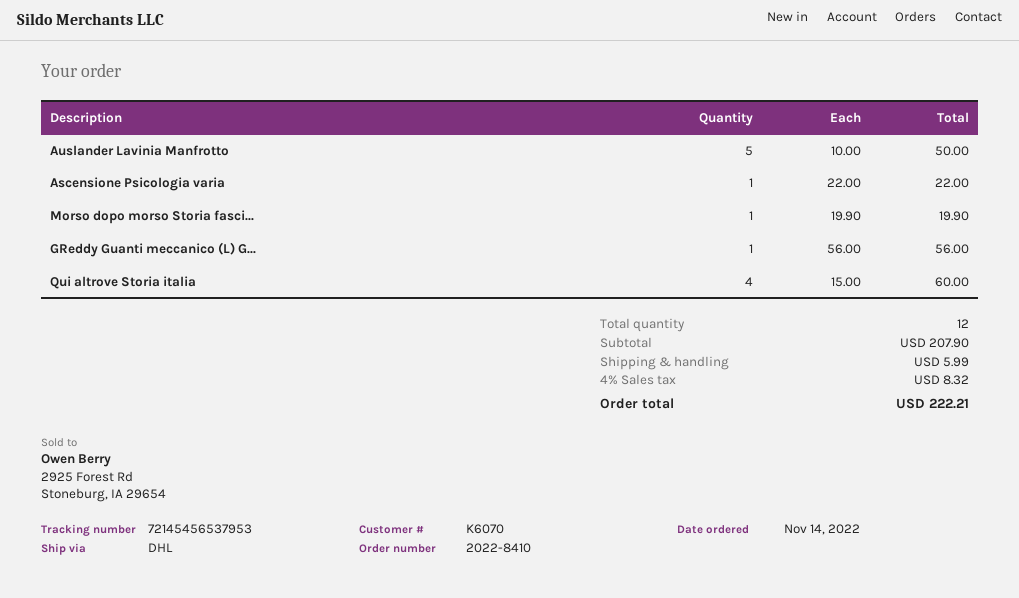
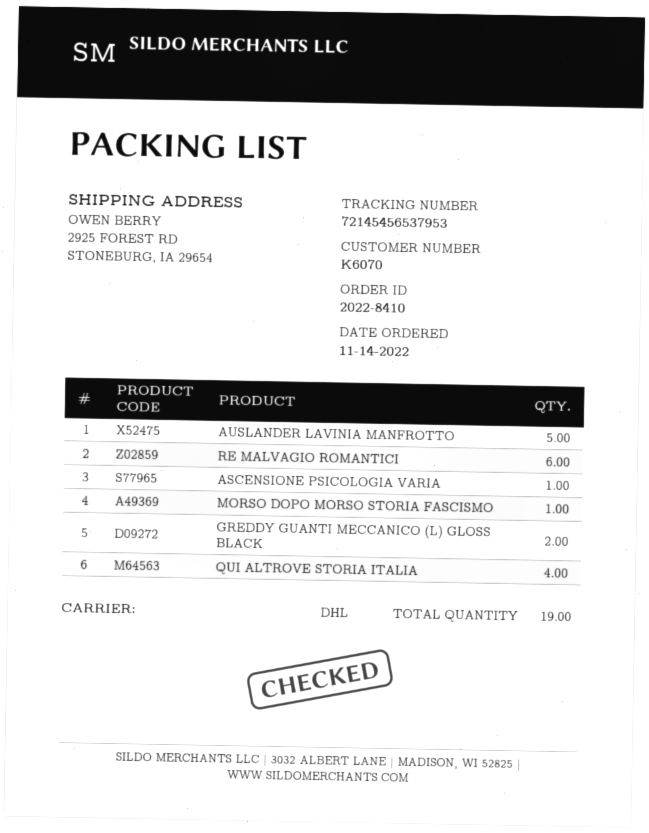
GReddy Guanti meccanico (L) G...: 1 -> 2
RE MALVAGIO ROMANTICI: none -> 6
total quantity: 12 -> 19

